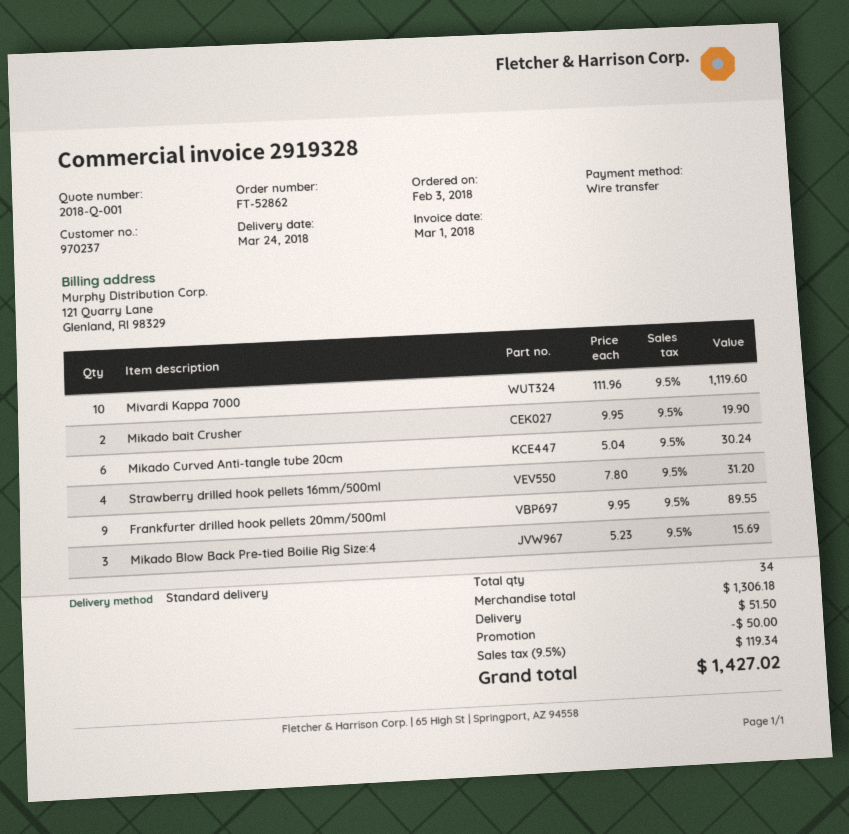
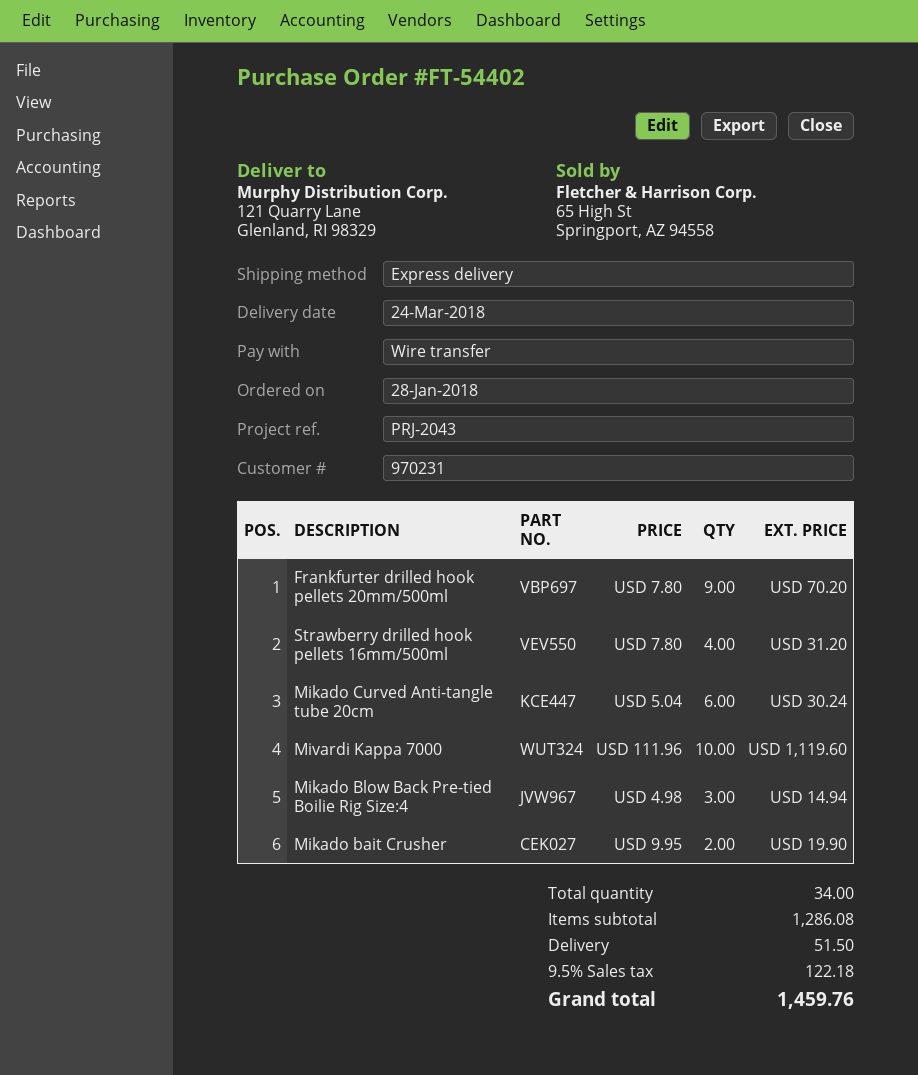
order number: FT-52862 -> FT-54402
order date: 2018-02-03 -> 2018-01-28
customer number: 970237 -> 970231
shipping method: standard -> express
Frankfurter drilled hook pellets 20mm/500ml: 9 x 9.95 = 89.55 -> 9 x 7.80 = 70.20
Mikado Blow Back Pre-tied Boilie Rig Size:4: 3 x 5.23 = 15.69 -> 3 x 4.98 = 14.94
subtotal: 1306.18 -> 1286.08
discount: 50.00 -> none
tax: 9.5% = 119.34 -> 9.5% = 122.18
total: 1427.02 -> 1459.76

